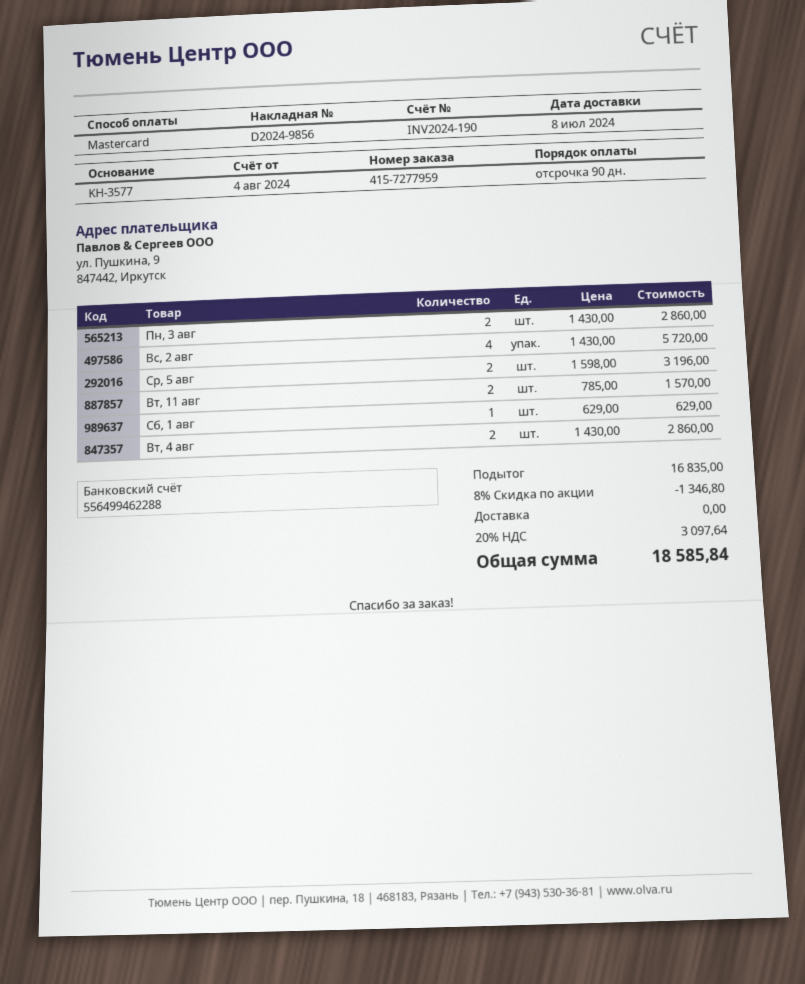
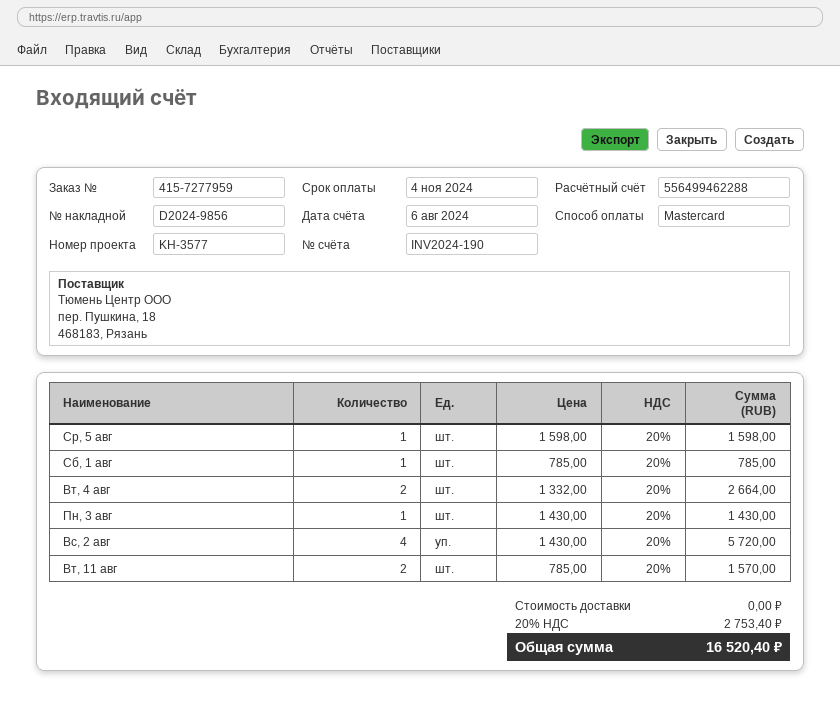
invoice date: 2024-08-04 -> 2024-08-06
Пн, 3 авг: 2 x 1430.00 = 2860.00 -> 1 x 1430.00 = 1430.00
Ср, 5 авг: 2 x 1598.00 = 3196.00 -> 1 x 1598.00 = 1598.00
Сб, 1 авг: 1 x 629.00 = 629.00 -> 1 x 785.00 = 785.00
Вт, 4 авг: 2 x 1430.00 = 2860.00 -> 2 x 1332.00 = 2664.00
discount: 8% = 1346.80 -> none
tax: 20% = 3097.64 -> 20% = 2753.40
total: 18585.84 -> 16520.40

